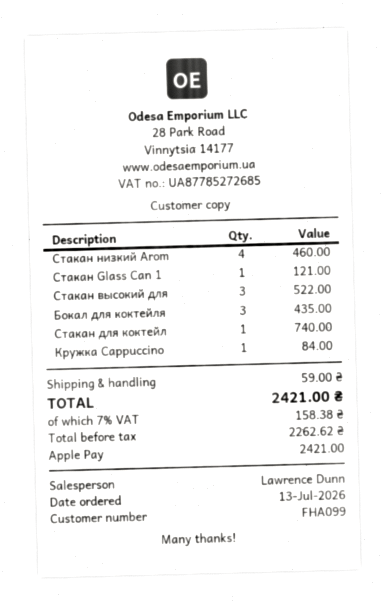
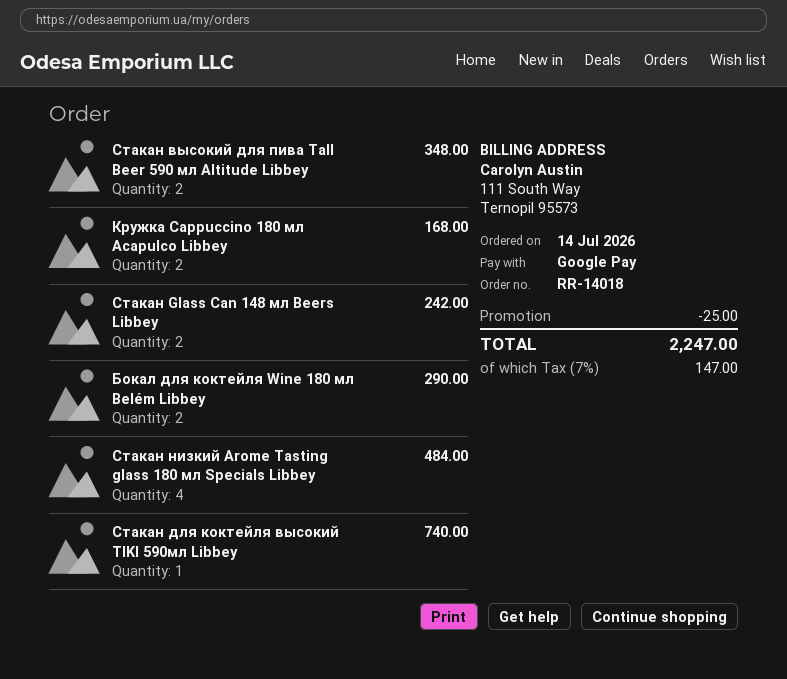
order date: 2026-07-13 -> 2026-07-14
payment method: Apple Pay -> Google Pay
Стакан низкий Arom: 4 for 460.00 -> 4 for 484.00
Стакан Glass Can 1: 1 for 121.00 -> 2 for 242.00
Стакан высокий для: 3 for 522.00 -> 2 for 348.00
Бокал для коктейля: 3 for 435.00 -> 2 for 290.00
Кружка Cappuccino: 1 for 84.00 -> 2 for 168.00
discount: none -> 25.00
shipping: 59.00 -> none
tax: 7% = 158.38 -> 7% = 147.00
total: 2421.00 -> 2247.00

